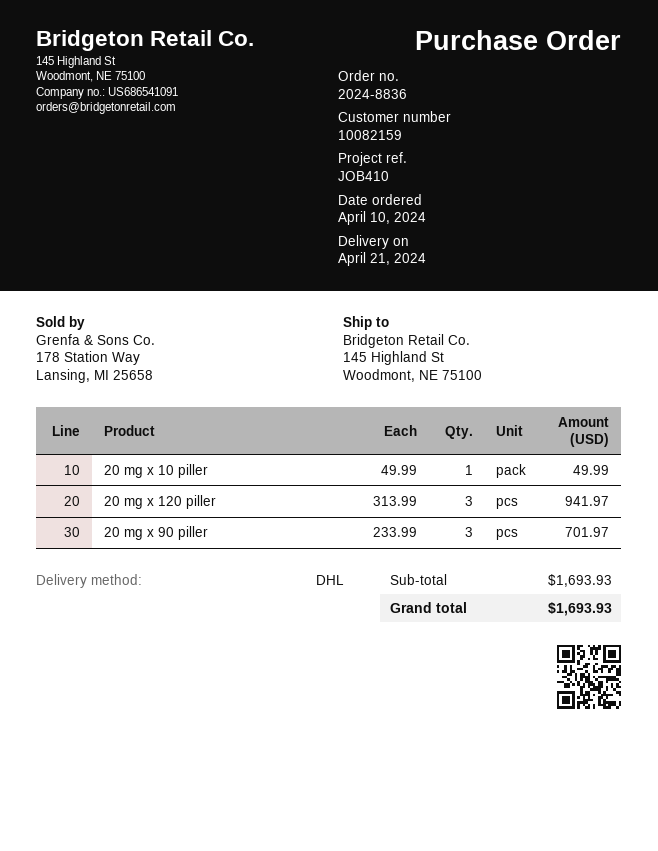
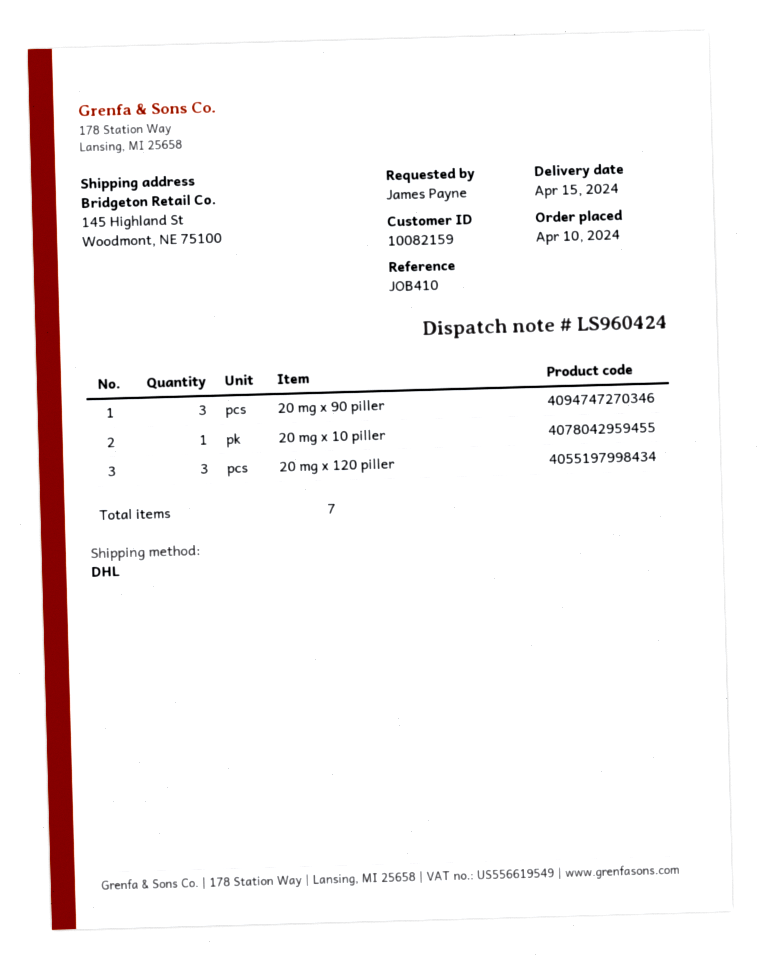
delivery date: 2024-04-21 -> 2024-04-15

